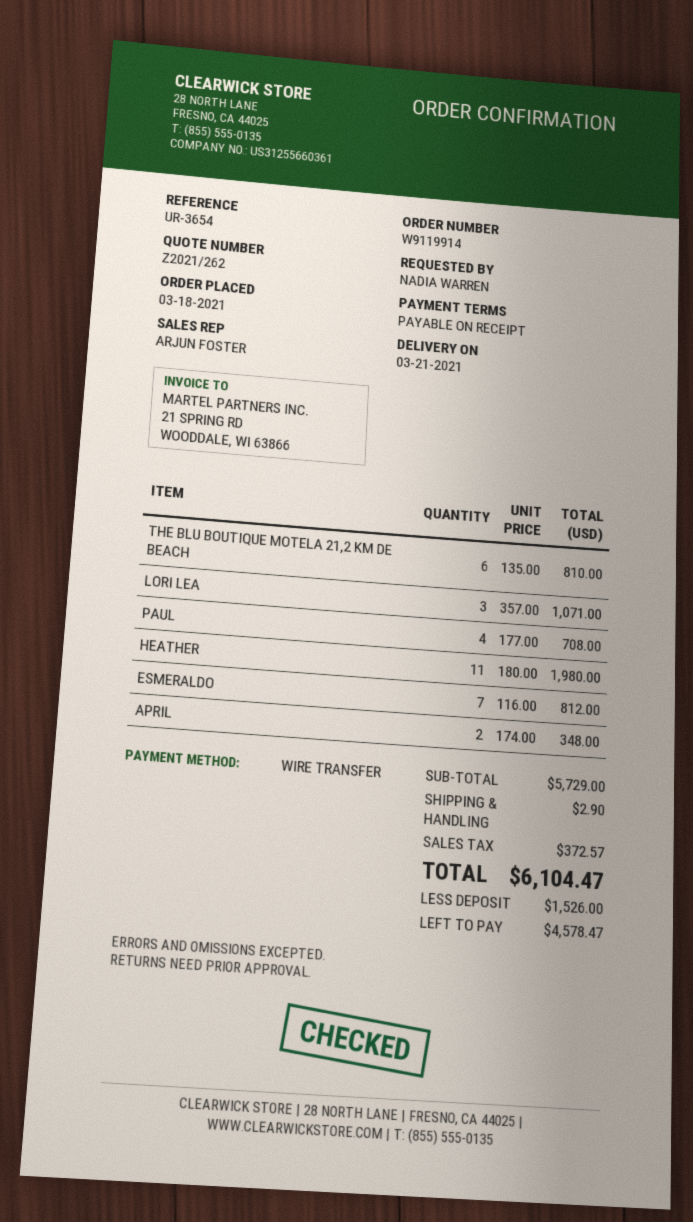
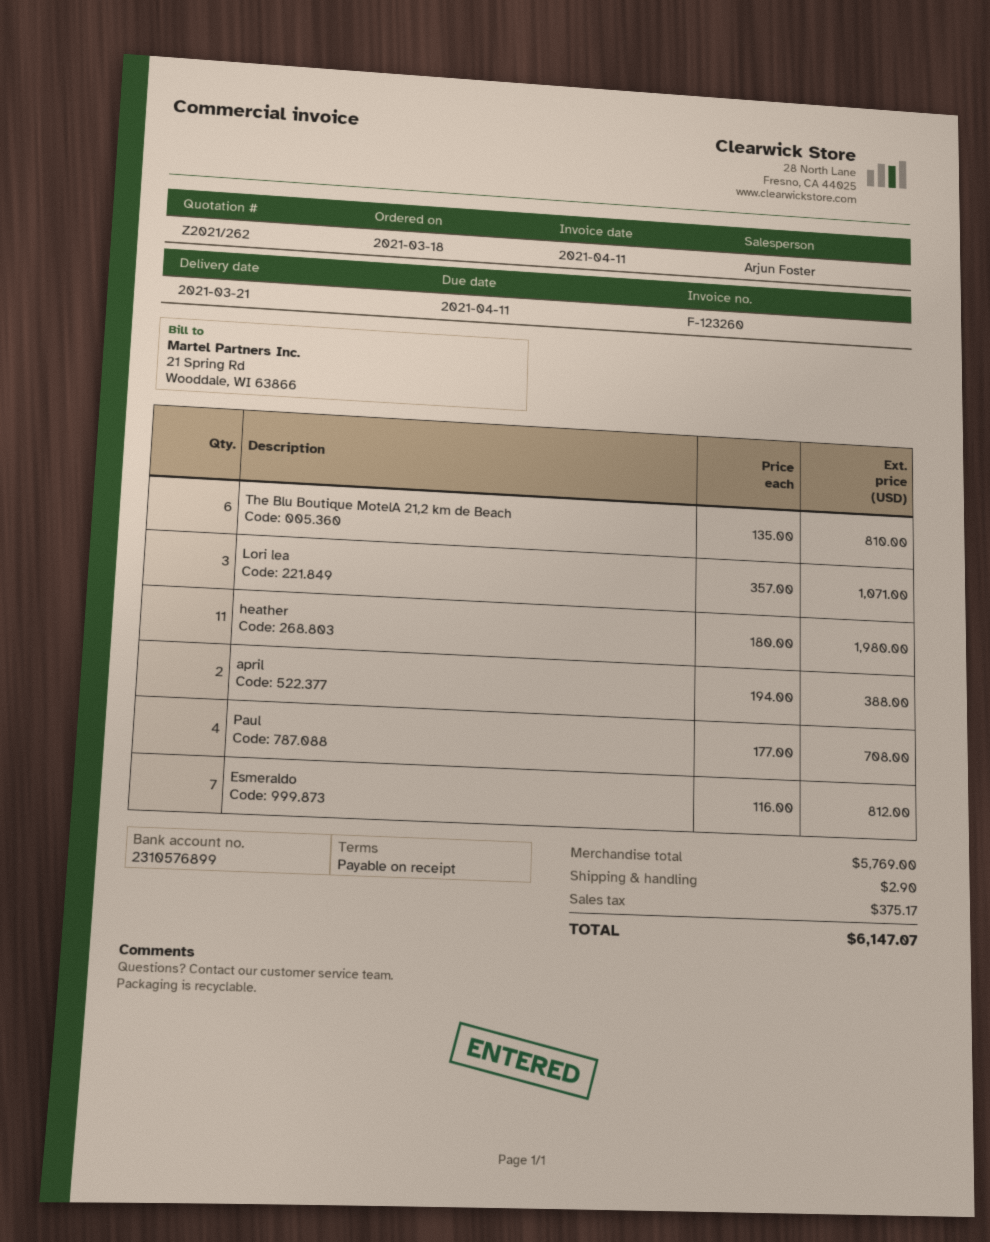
APRIL: 2 x 174.00 = 348.00 -> 2 x 194.00 = 388.00
subtotal: 5729.00 -> 5769.00
tax: 372.57 -> 375.17
total: 6104.47 -> 6147.07

